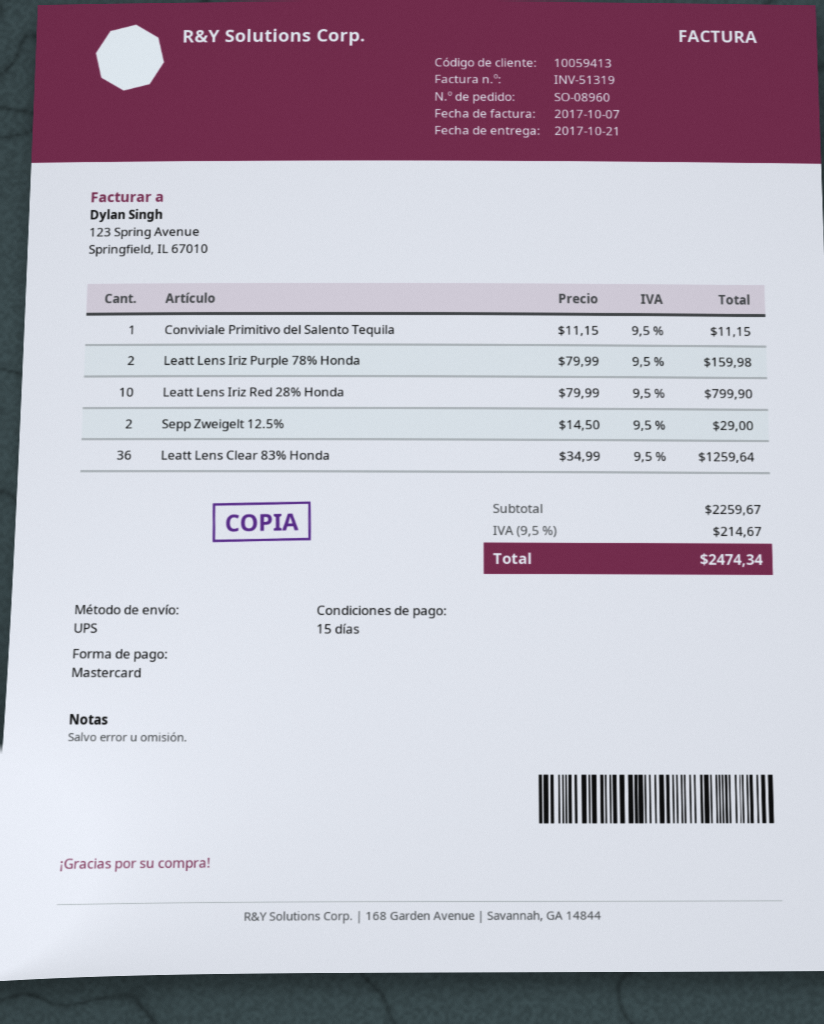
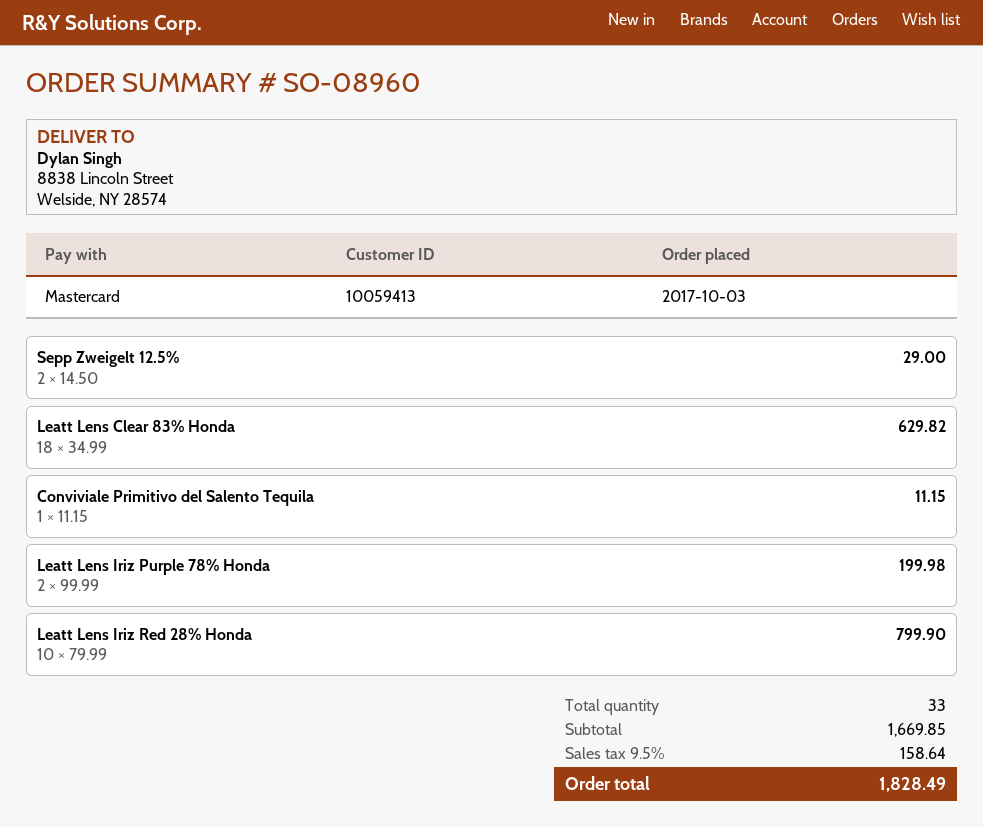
Leatt Lens Iriz Purple 78% Honda: 2 x 79.99 = 159.98 -> 2 x 99.99 = 199.98
Leatt Lens Clear 83% Honda: 36 x 34.99 = 1259.64 -> 18 x 34.99 = 629.82
subtotal: 2259.67 -> 1669.85
tax: 9.5% = 214.67 -> 9.5% = 158.64
total: 2474.34 -> 1828.49

